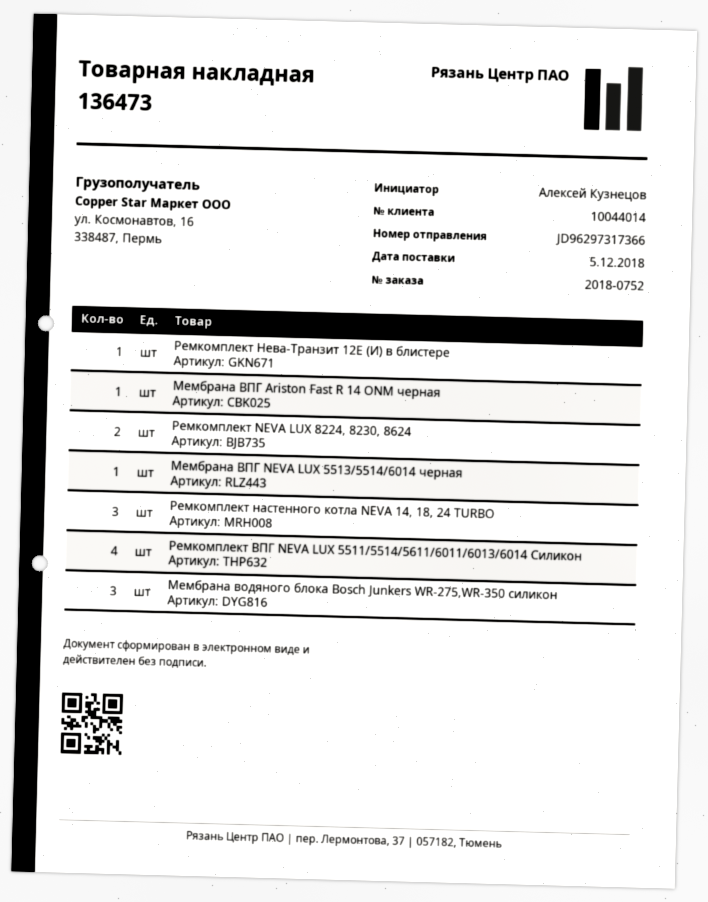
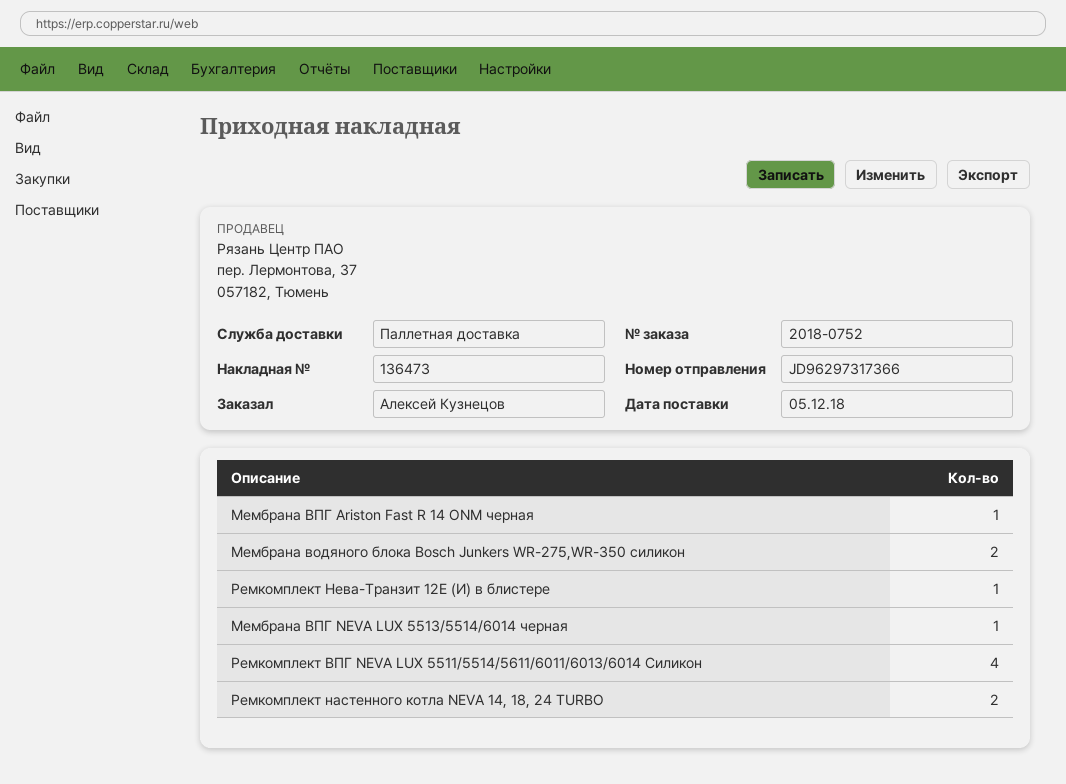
Ремкомплект NEVA LUX 8224, 8230, 8624: 2 -> none
Ремкомплект настенного котла NEVA 14, 18, 24 TURBO: 3 -> 2
Мембрана водяного блока Bosch Junkers WR-275,WR-350 силикон: 3 -> 2

